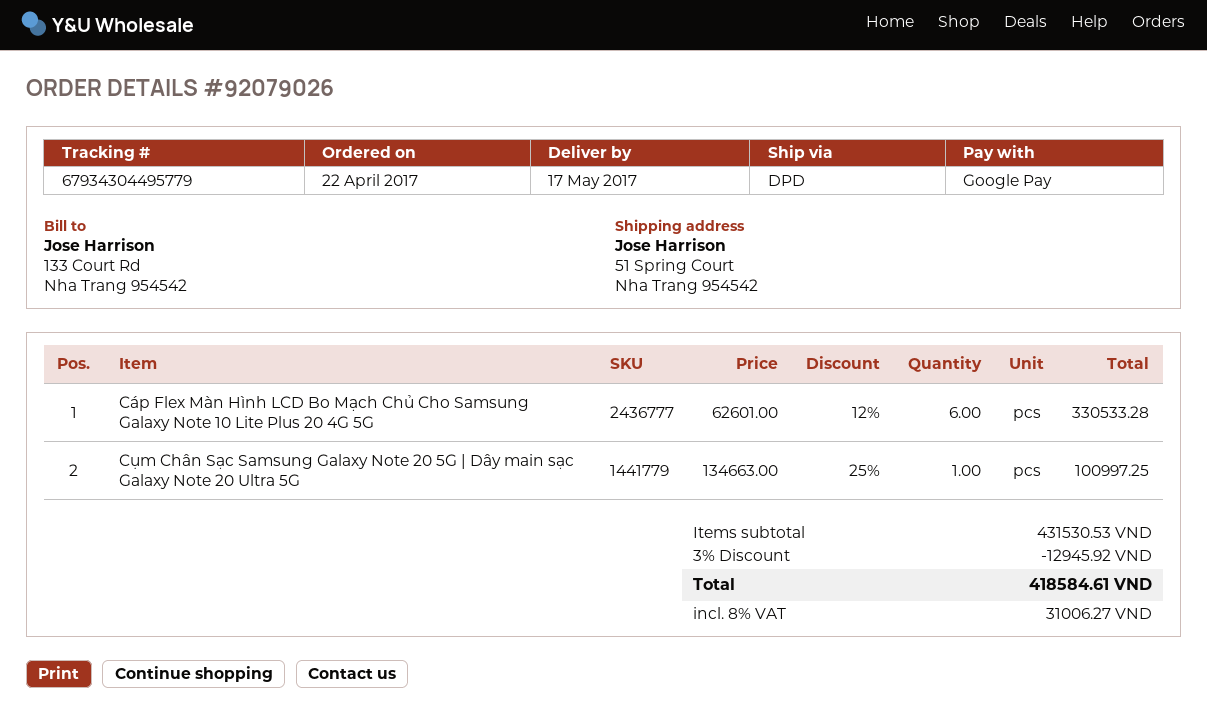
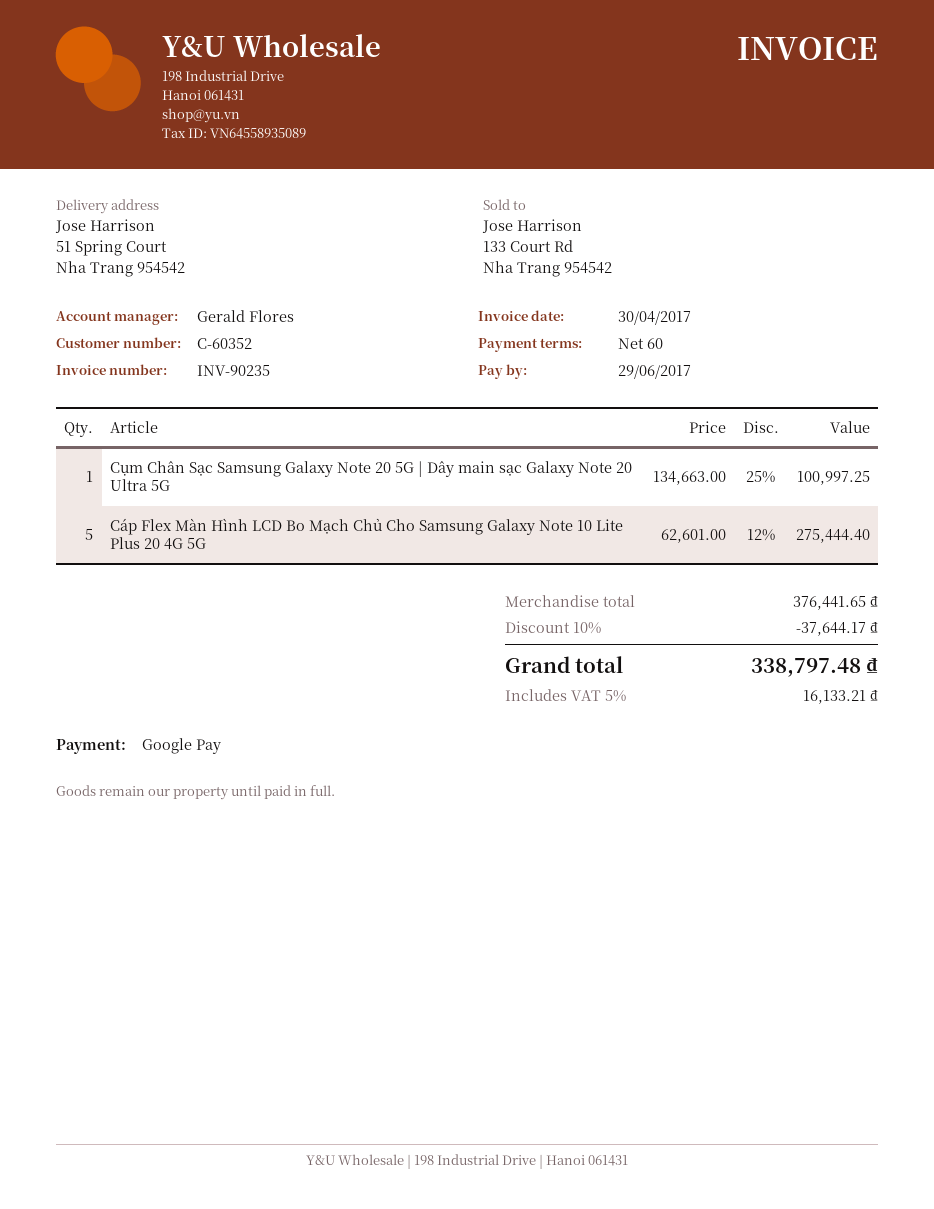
Cáp Flex Màn Hình LCD Bo Mạch Chủ Cho Samsung Galaxy Note 10 Lite Plus 20 4G 5G: 6 x 62601.00 - 12% = 330533.28 -> 5 x 62601.00 - 12% = 275444.40
subtotal: 431530.53 -> 376441.65
discount: 3% = 12945.92 -> 10% = 37644.17
tax: 8% = 31006.27 -> 5% = 16133.21
total: 418584.61 -> 338797.48

